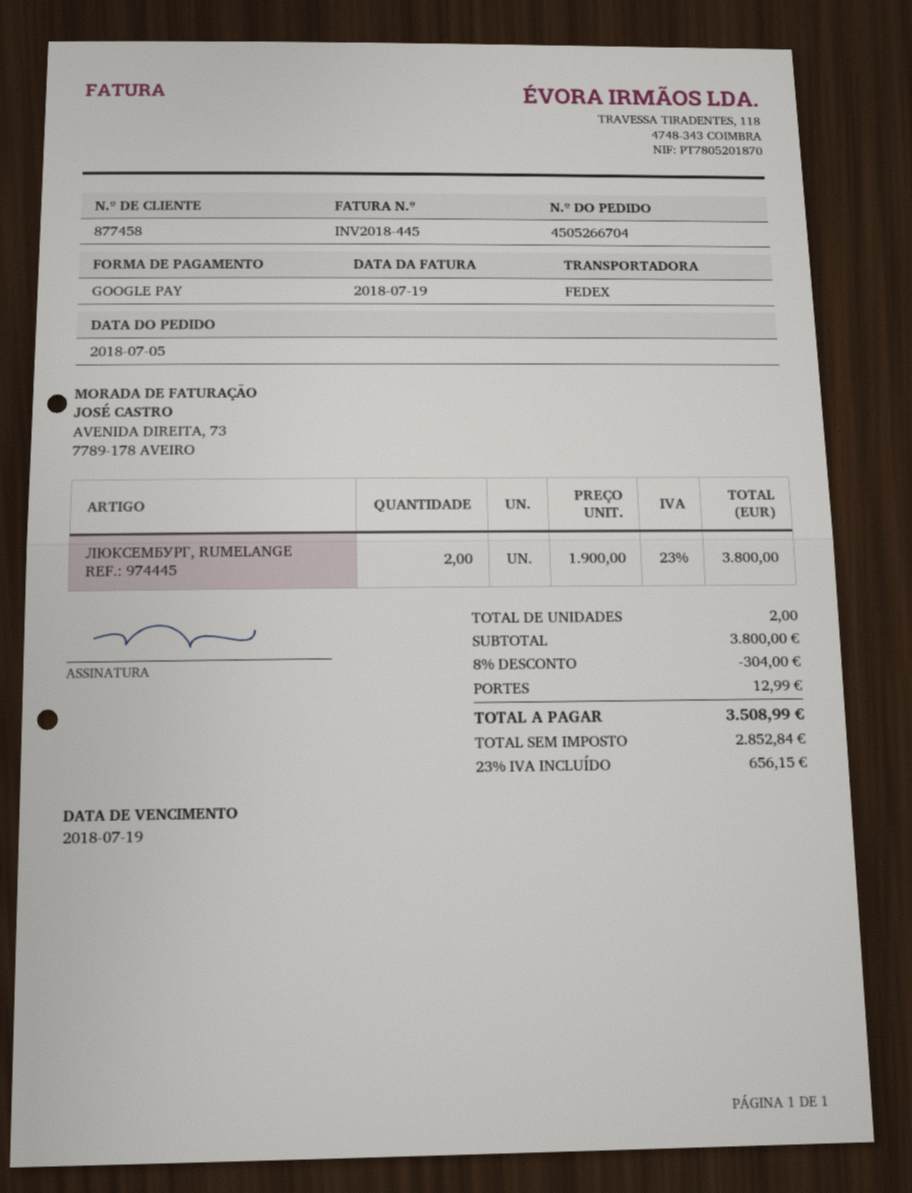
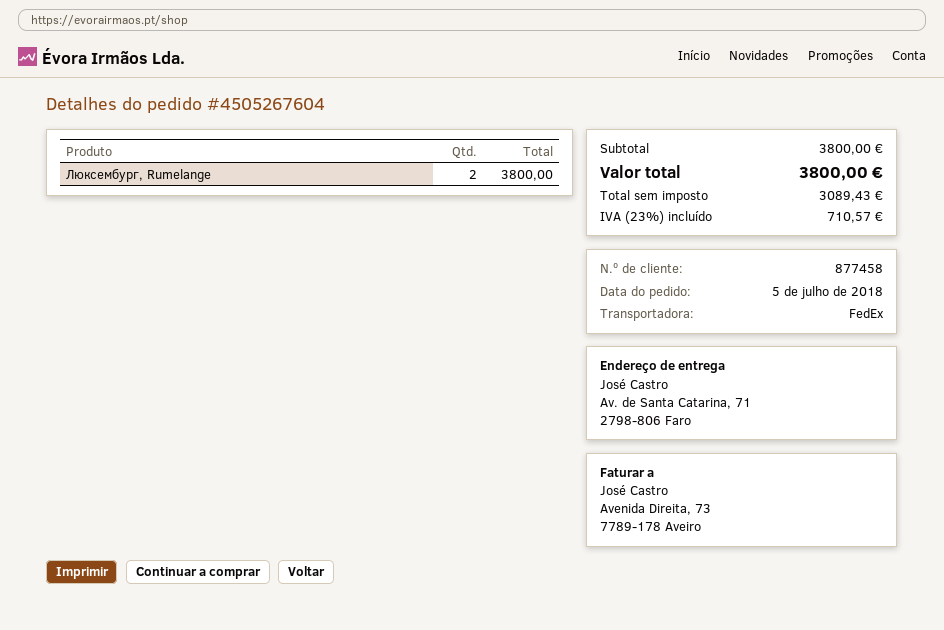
order number: 4505266704 -> 4505267604
discount: 8% = 304.00 -> none
shipping: 12.99 -> none
net: 2852.84 -> 3089.43
tax: 23% = 656.15 -> 23% = 710.57
total: 3508.99 -> 3800.00

